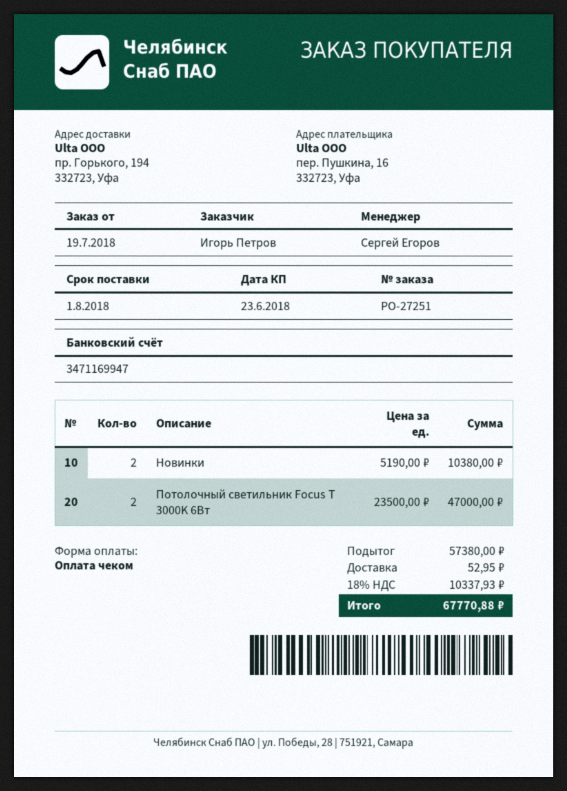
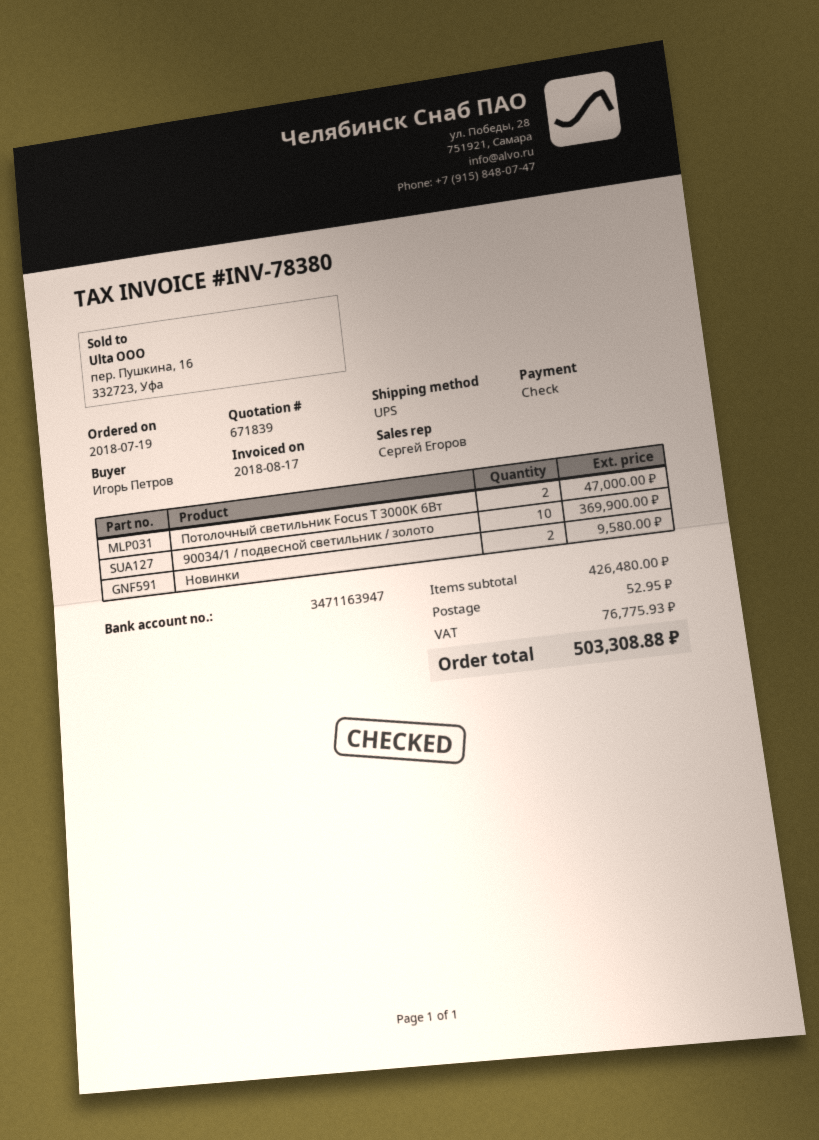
bank account: 3471169947 -> 3471163947
Новинки: 2 for 10380.00 -> 2 for 9580.00
90034/1 / подвесной светильник / золото: none -> 10 for 369900.00
subtotal: 57380.00 -> 426480.00
tax: 10337.93 -> 76775.93
total: 67770.88 -> 503308.88

